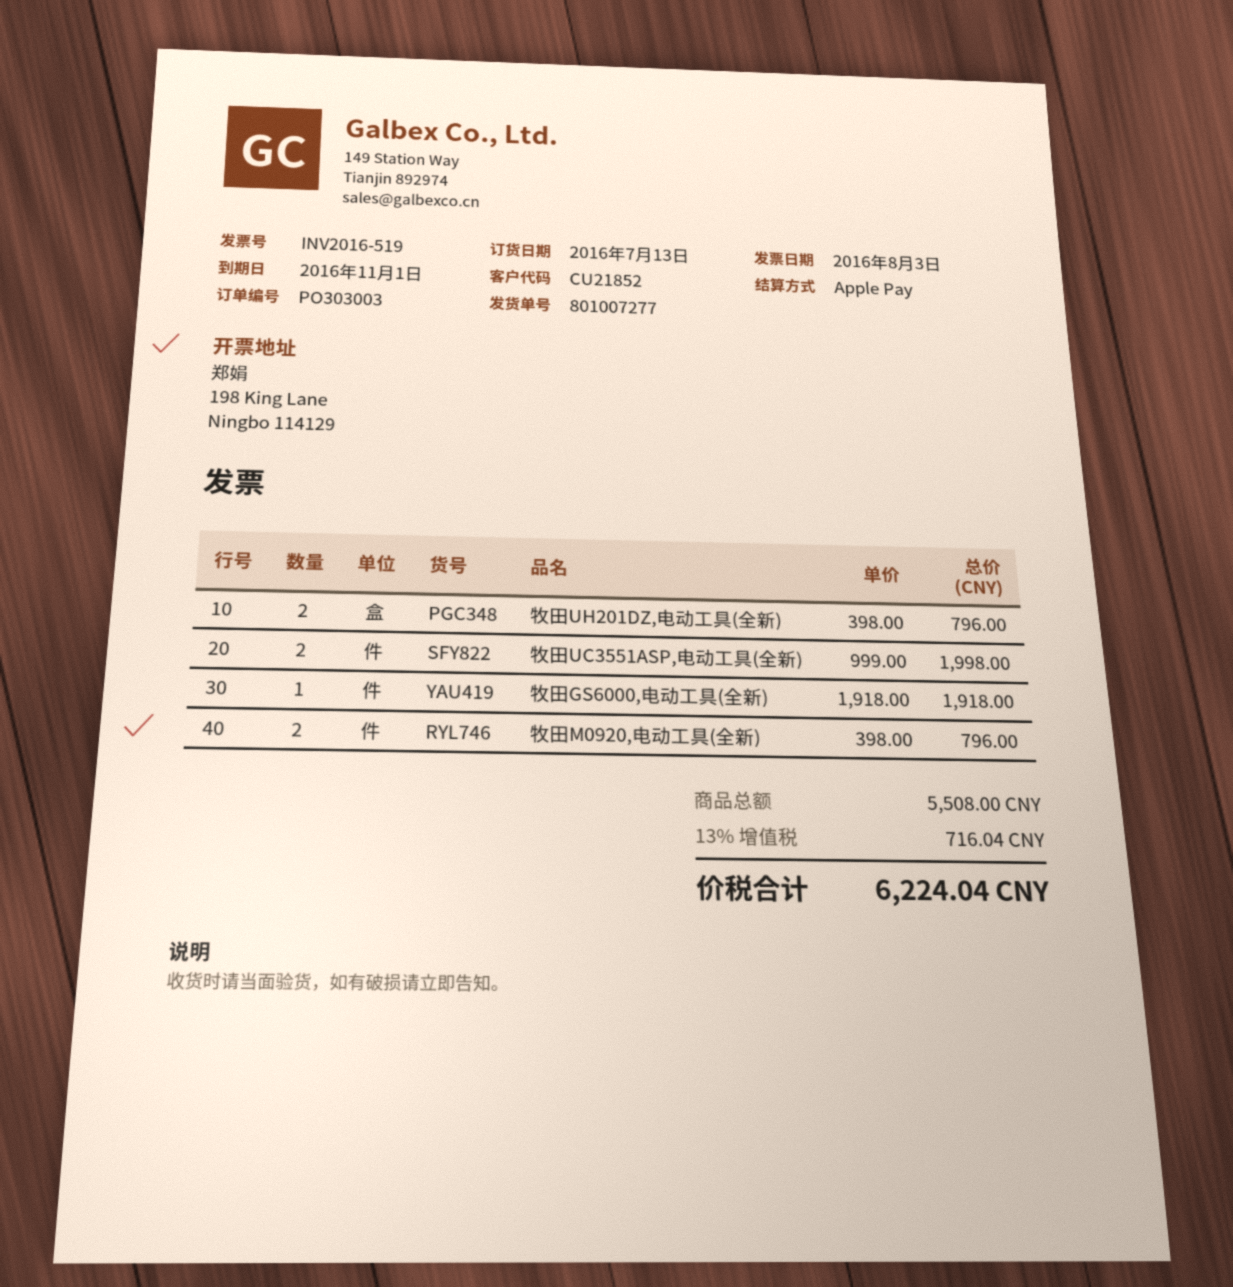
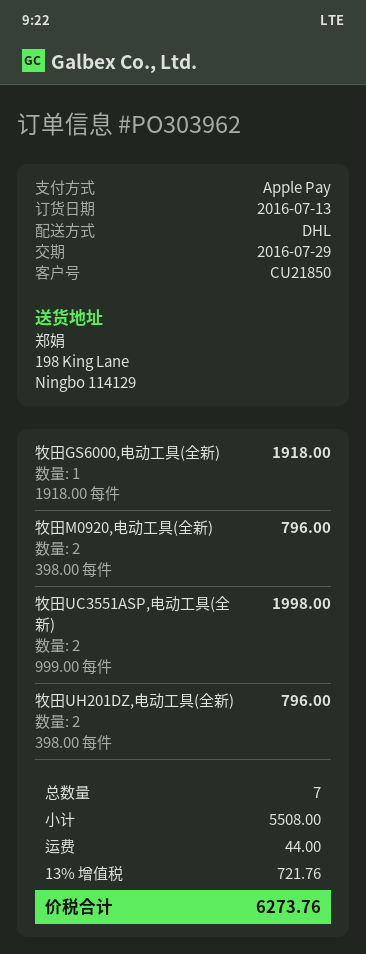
order number: PO303003 -> PO303962
customer number: CU21852 -> CU21850
shipping: none -> 44.00
tax: 13% = 716.04 -> 13% = 721.76
total: 6224.04 -> 6273.76

